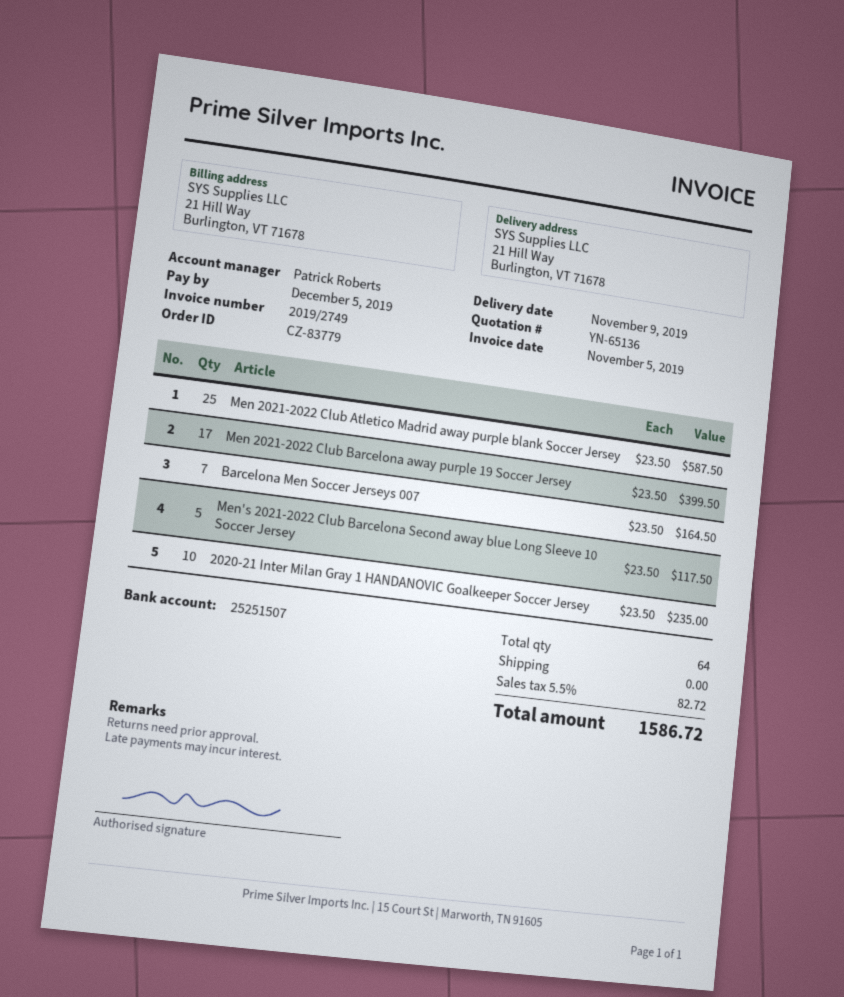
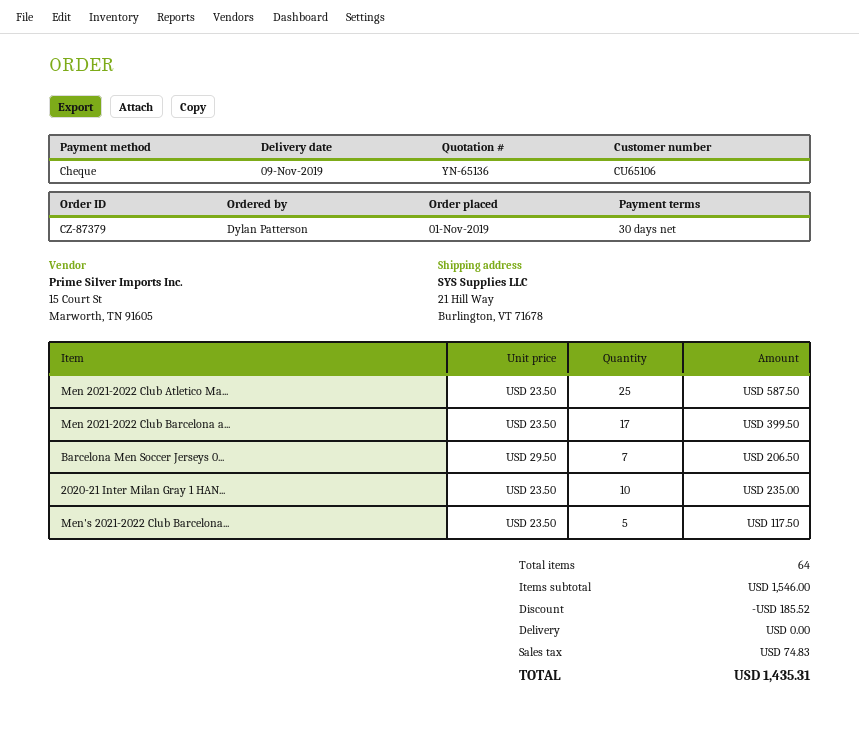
order number: CZ-83779 -> CZ-87379
Barcelona Men Soccer Jerseys 007: 7 x 23.50 = 164.50 -> 7 x 29.50 = 206.50
discount: none -> 185.52
tax: 82.72 -> 74.83
total: 1586.72 -> 1435.31

